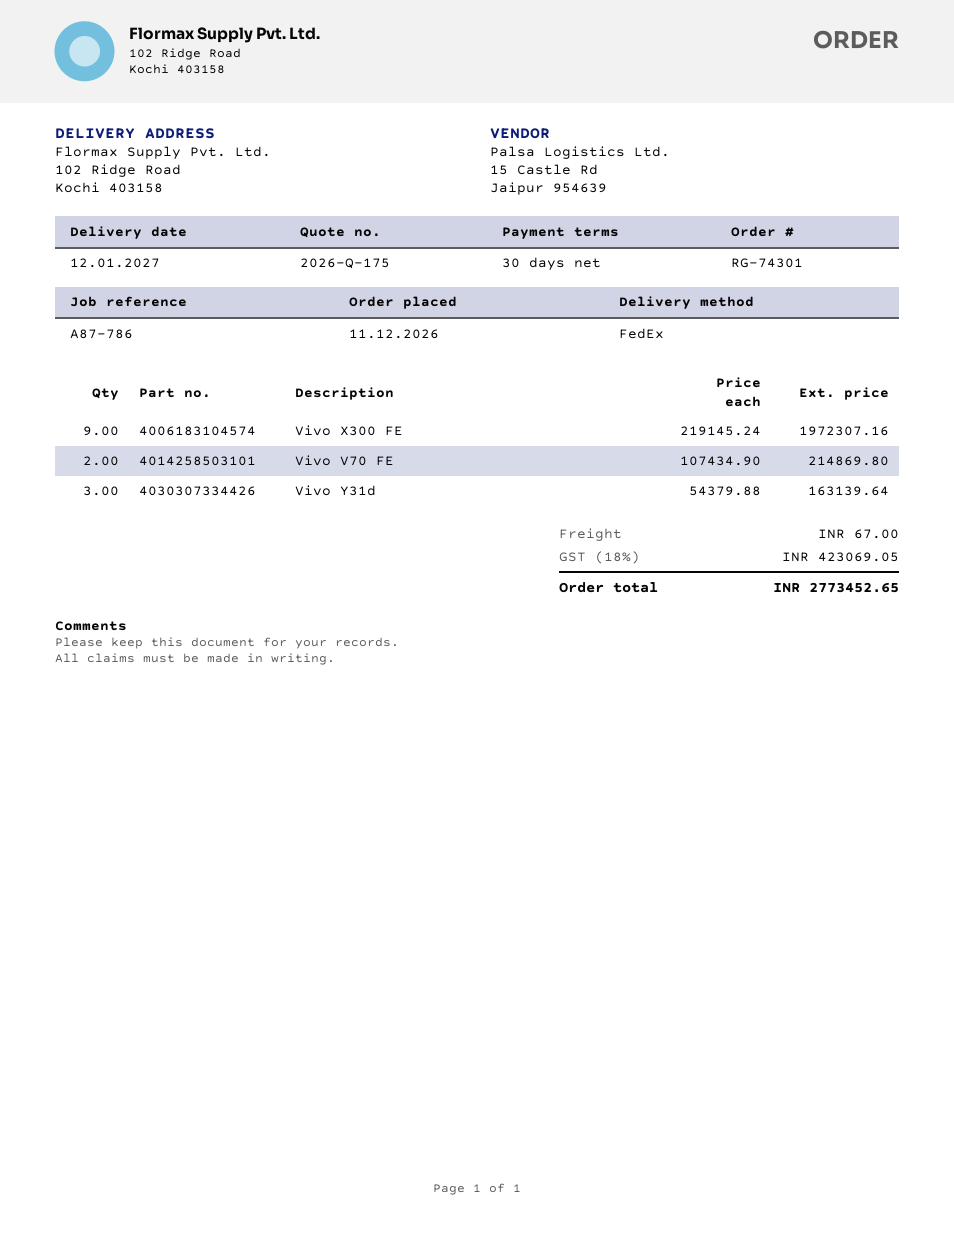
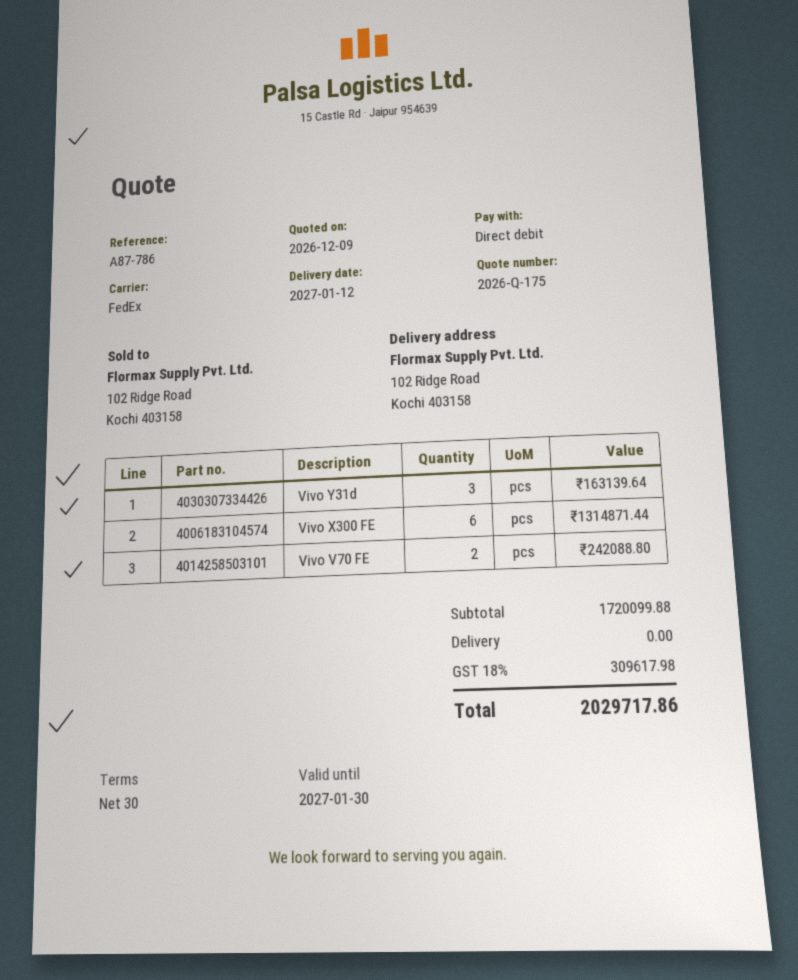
Vivo X300 FE: 9 for 1972307.16 -> 6 for 1314871.44
Vivo V70 FE: 2 for 214869.80 -> 2 for 242088.80
shipping: 67.00 -> 0.00
tax: 18% = 423069.05 -> 18% = 309617.98
total: 2773452.65 -> 2029717.86

